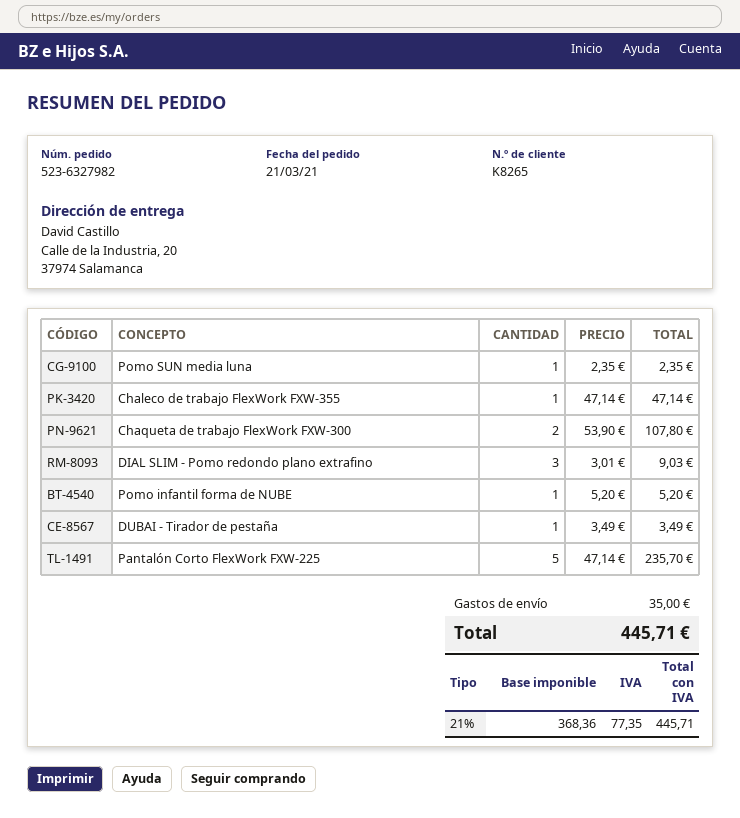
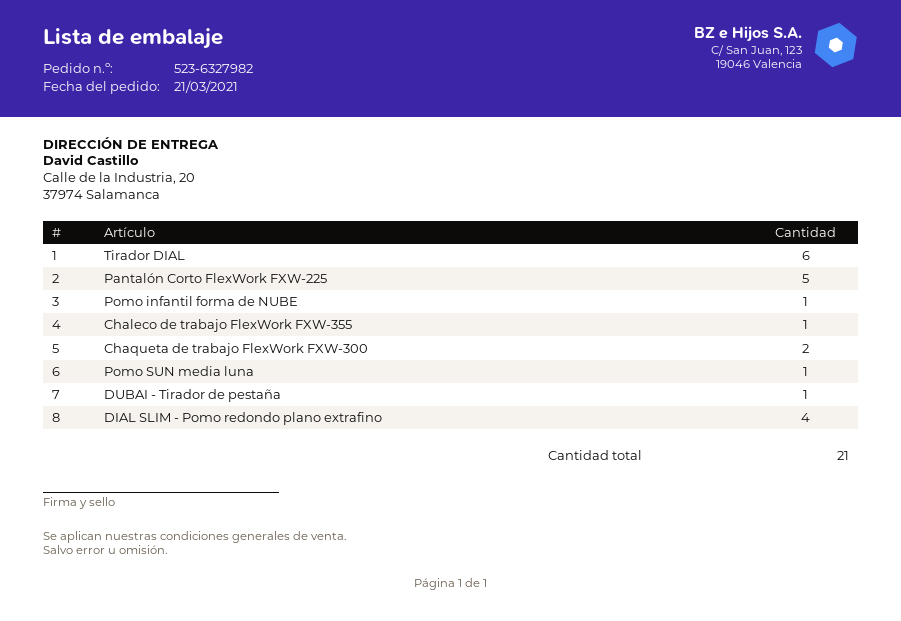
DIAL SLIM - Pomo redondo plano extrafino: 3 -> 4
Tirador DIAL: none -> 6

